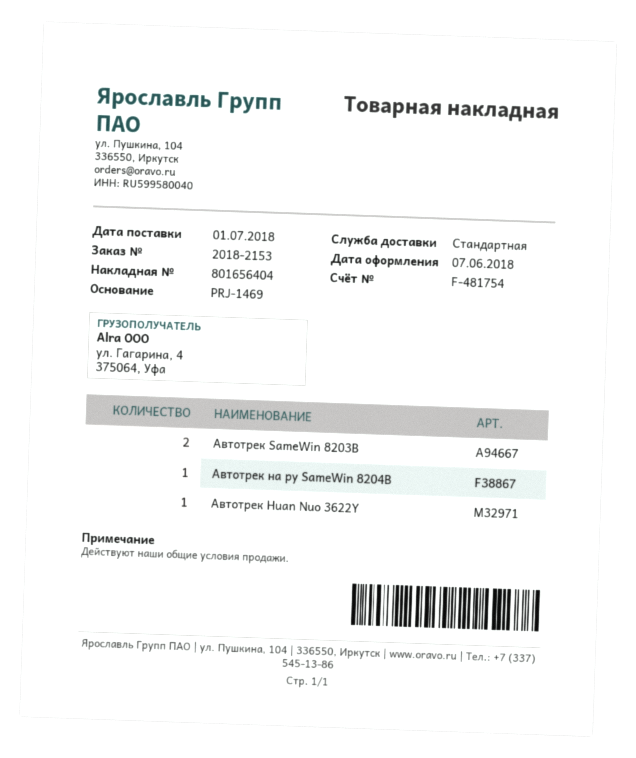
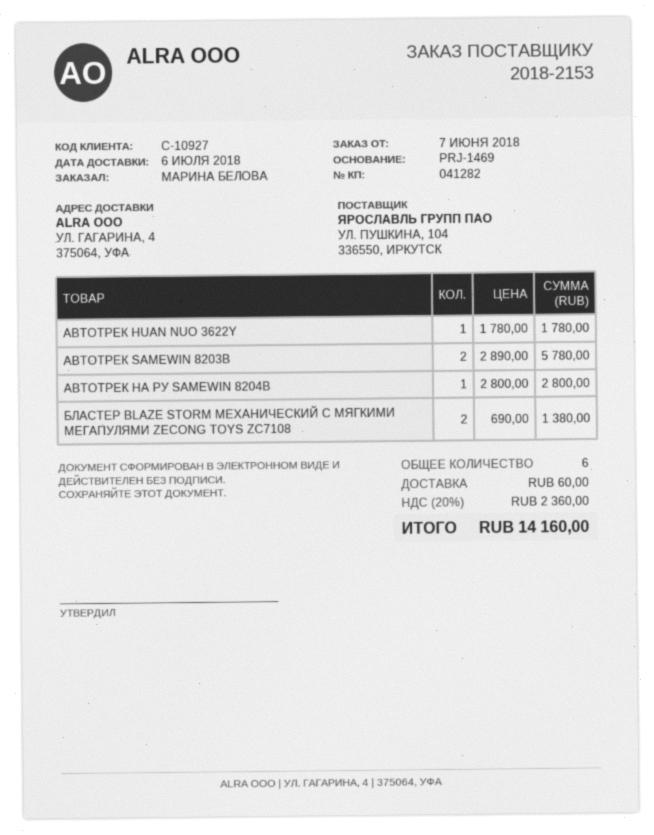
delivery date: 2018-07-01 -> 2018-07-06
БЛАСТЕР BLAZE STORM МЕХАНИЧЕСКИЙ С МЯГКИМИ МЕГАПУЛЯМИ ZECONG TOYS ZC7108: none -> 2

